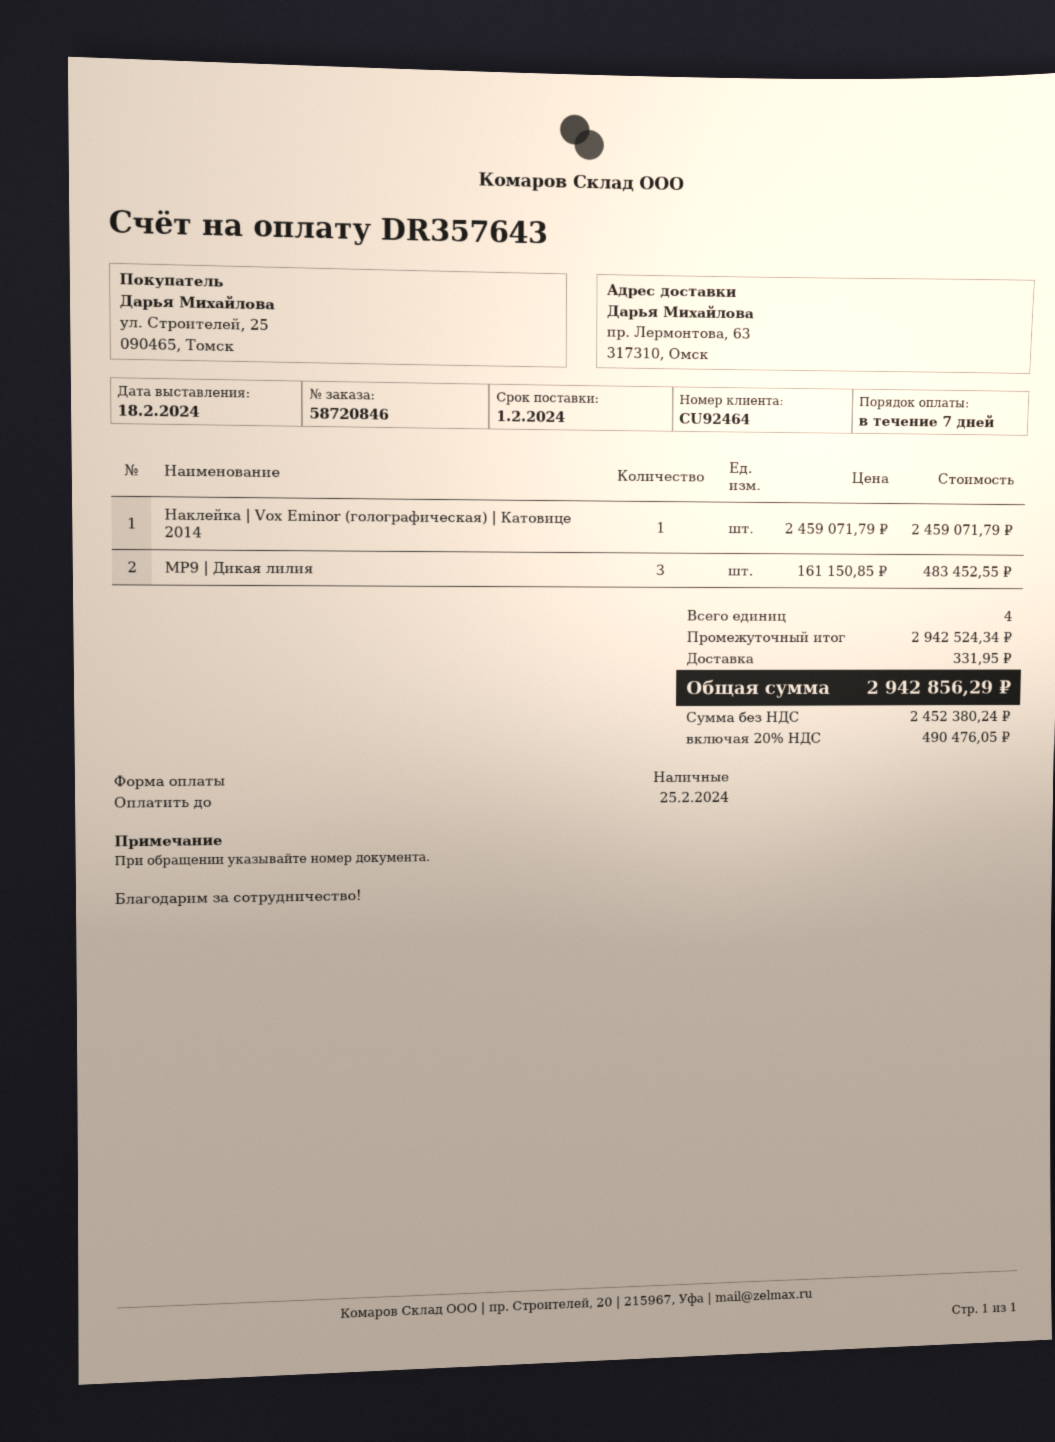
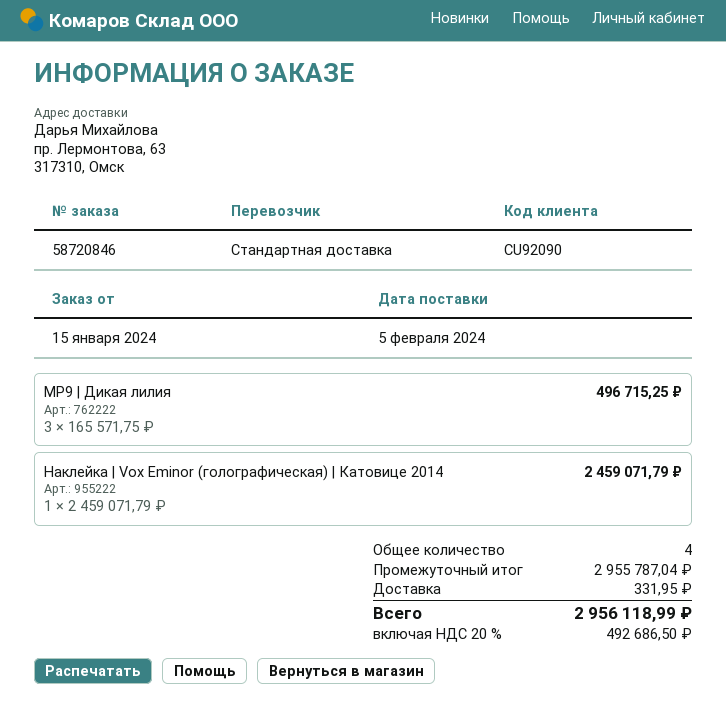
delivery date: 2024-02-01 -> 2024-02-05
customer number: CU92464 -> CU92090
MP9 | Дикая лилия: 3 x 161150.85 = 483452.55 -> 3 x 165571.75 = 496715.25
subtotal: 2942524.34 -> 2955787.04
tax: 20% = 490476.05 -> 20% = 492686.50
total: 2942856.29 -> 2956118.99

